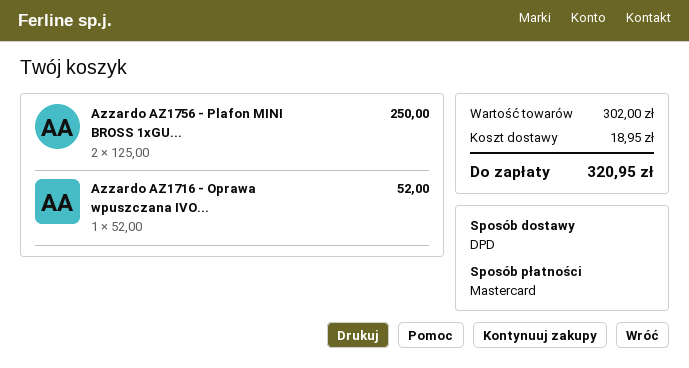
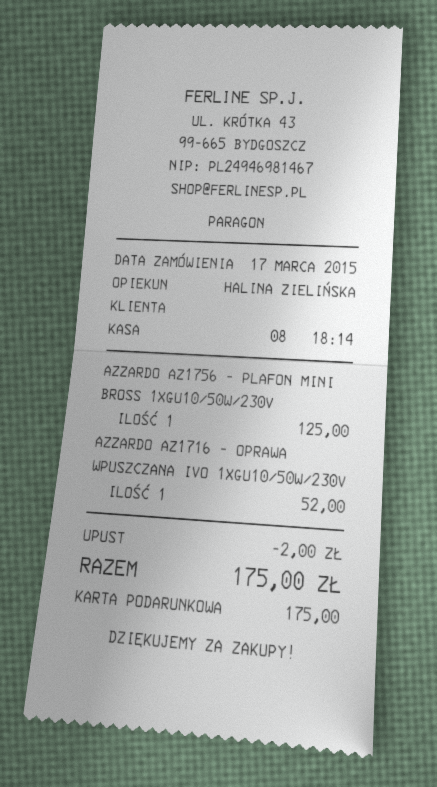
payment method: Mastercard -> gift card
Azzardo AZ1756 - Plafon MINI BROSS 1xGU...: 2 for 250.00 -> 1 for 125.00
discount: none -> 2.00
shipping: 18.95 -> none
total: 320.95 -> 175.00

